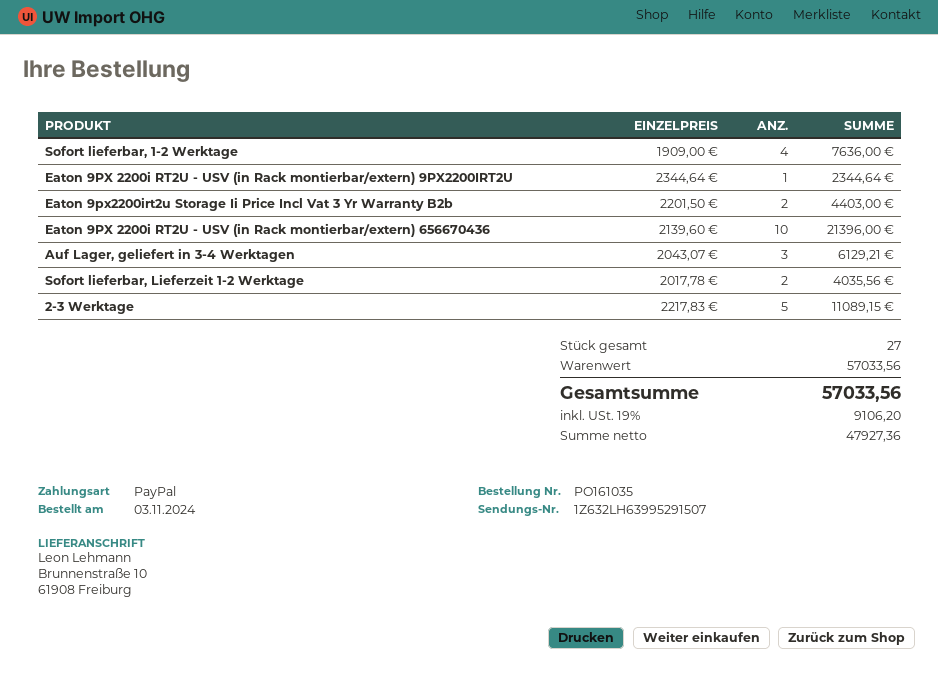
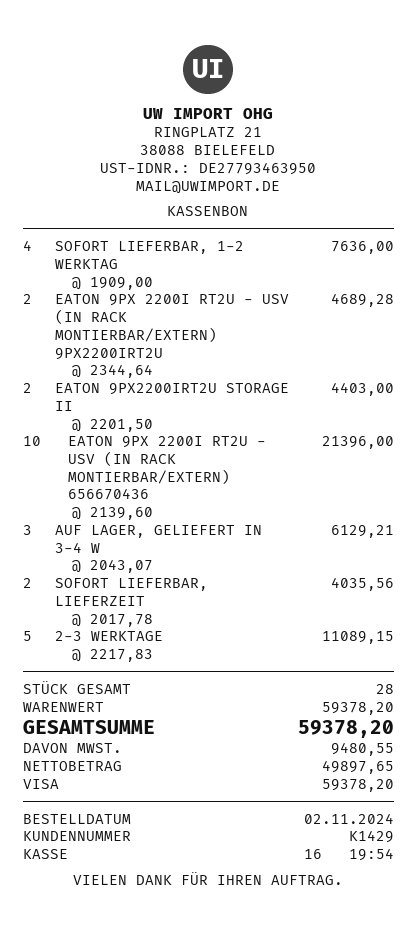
order date: 2024-11-03 -> 2024-11-02
payment method: PayPal -> Visa
Eaton 9PX 2200i RT2U - USV (in Rack montierbar/extern) 9PX2200IRT2U: 1 x 2344.64 = 2344.64 -> 2 x 2344.64 = 4689.28
total quantity: 27 -> 28
subtotal: 57033.56 -> 59378.20
net: 47927.36 -> 49897.65
tax: 9106.20 -> 9480.55
total: 57033.56 -> 59378.20

